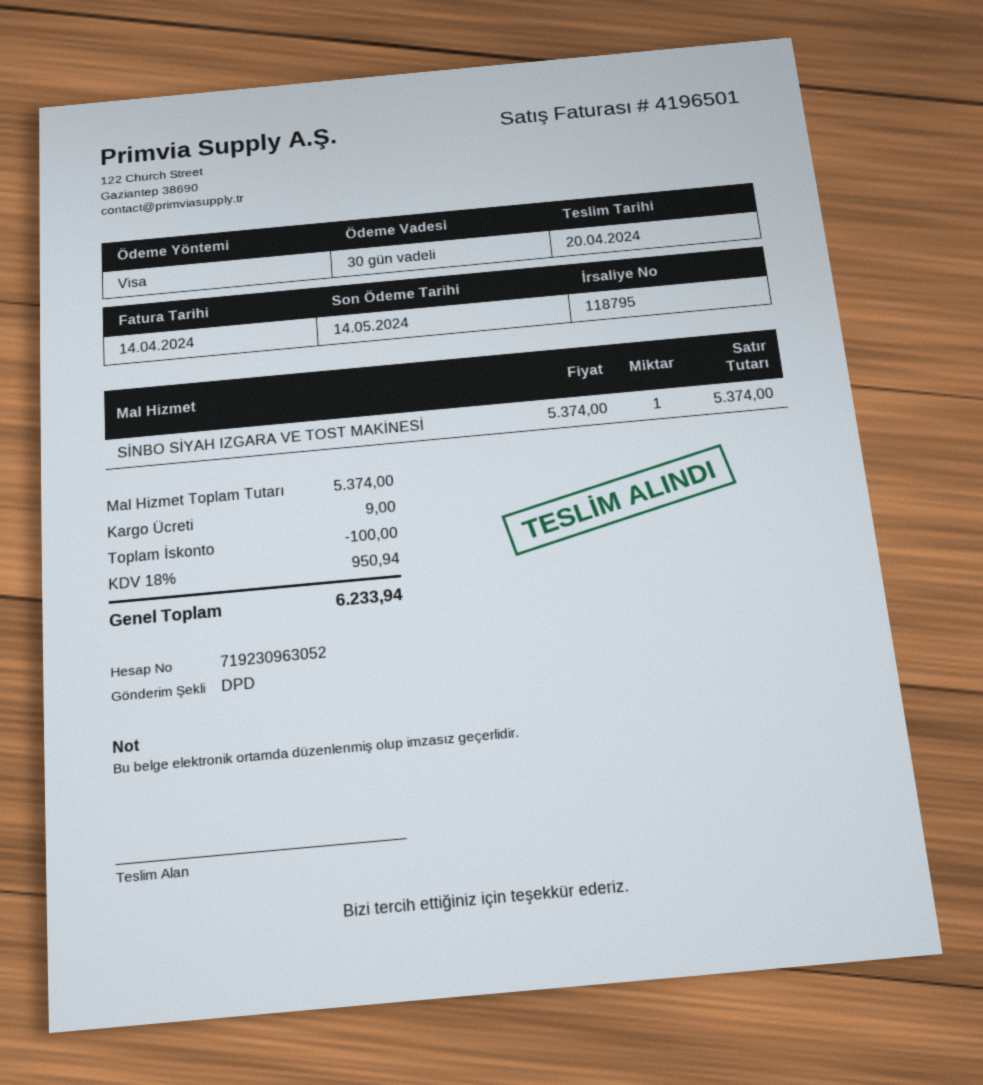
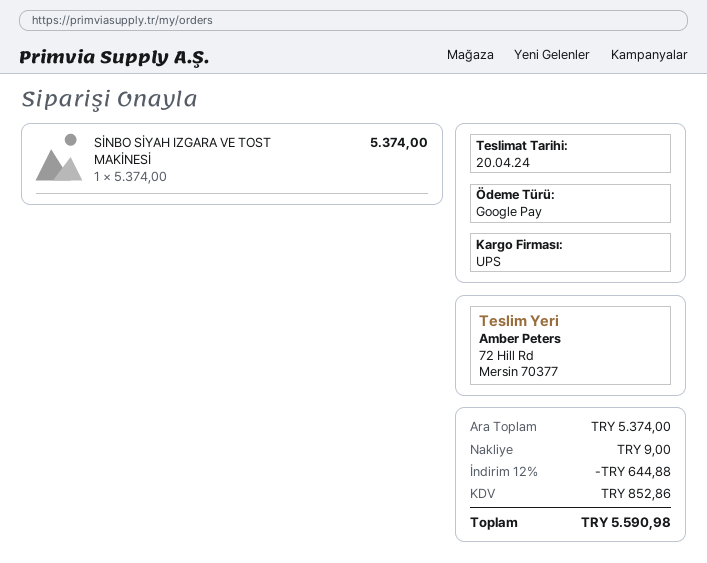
payment method: Visa -> Google Pay
shipping method: DPD -> UPS
discount: 100.00 -> 644.88
tax: 950.94 -> 852.86
total: 6233.94 -> 5590.98

